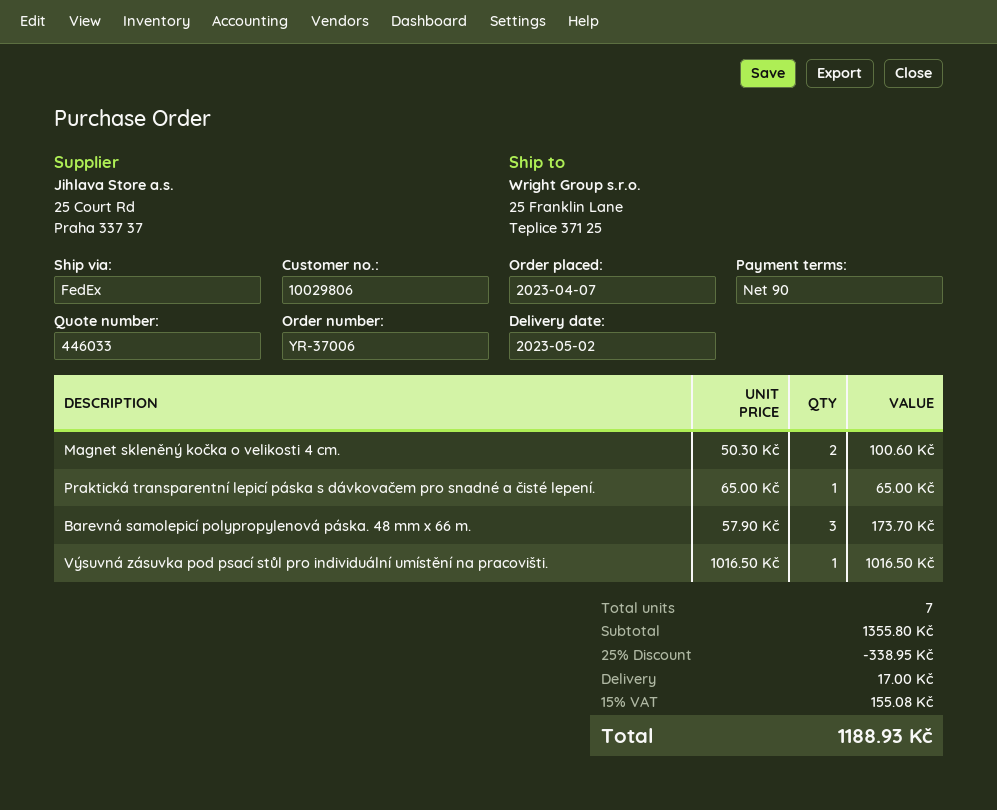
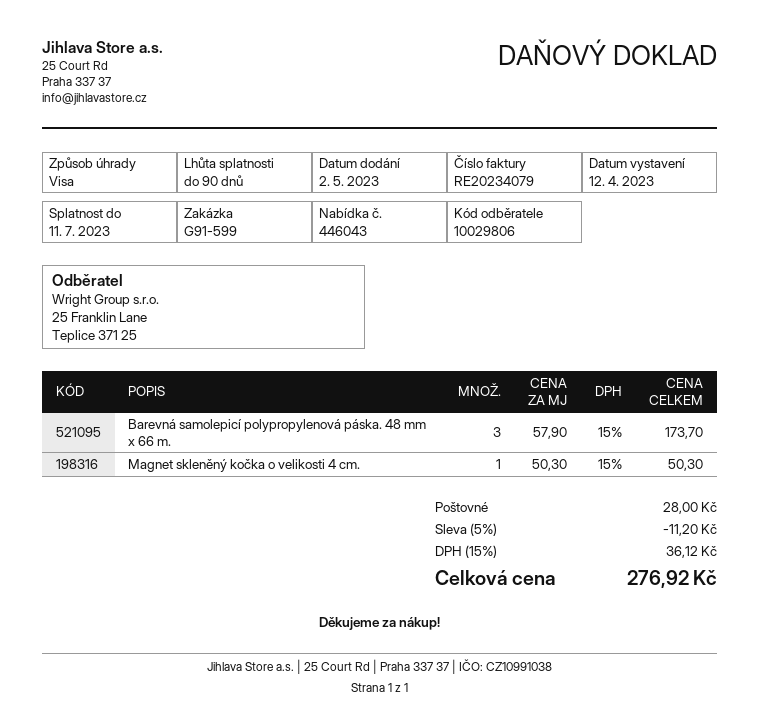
quote number: 446033 -> 446043
Magnet skleněný kočka o velikosti 4 cm.: 2 x 50.30 = 100.60 -> 1 x 50.30 = 50.30
Praktická transparentní lepicí páska s dávkovačem pro snadné a čisté lepení.: 1 x 65.00 = 65.00 -> none
Výsuvná zásuvka pod psací stůl pro individuální umístění na pracovišti.: 1 x 1016.50 = 1016.50 -> none
discount: 25% = 338.95 -> 5% = 11.20
shipping: 17.00 -> 28.00
tax: 15% = 155.08 -> 15% = 36.12
total: 1188.93 -> 276.92

